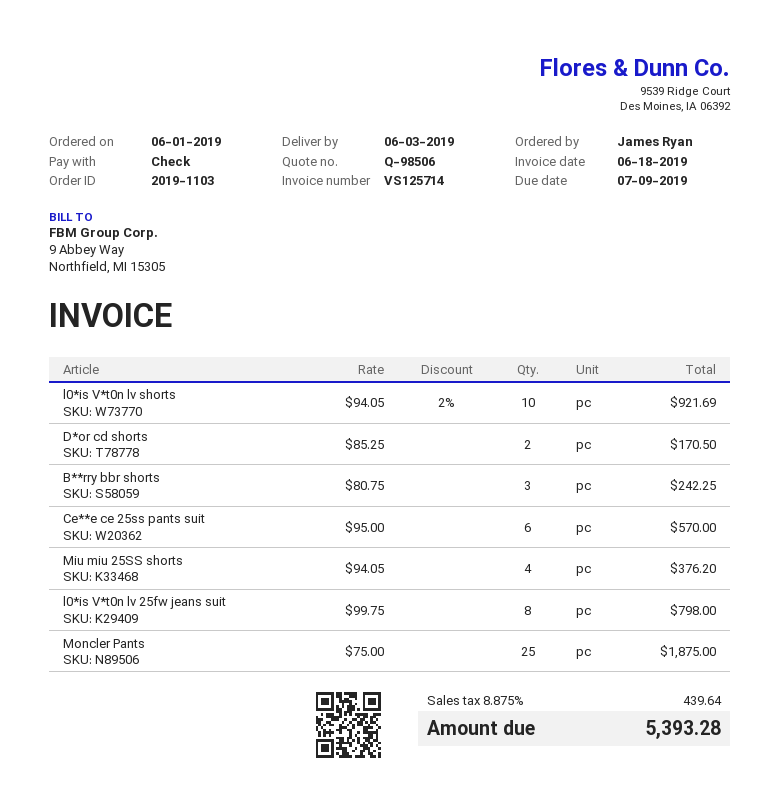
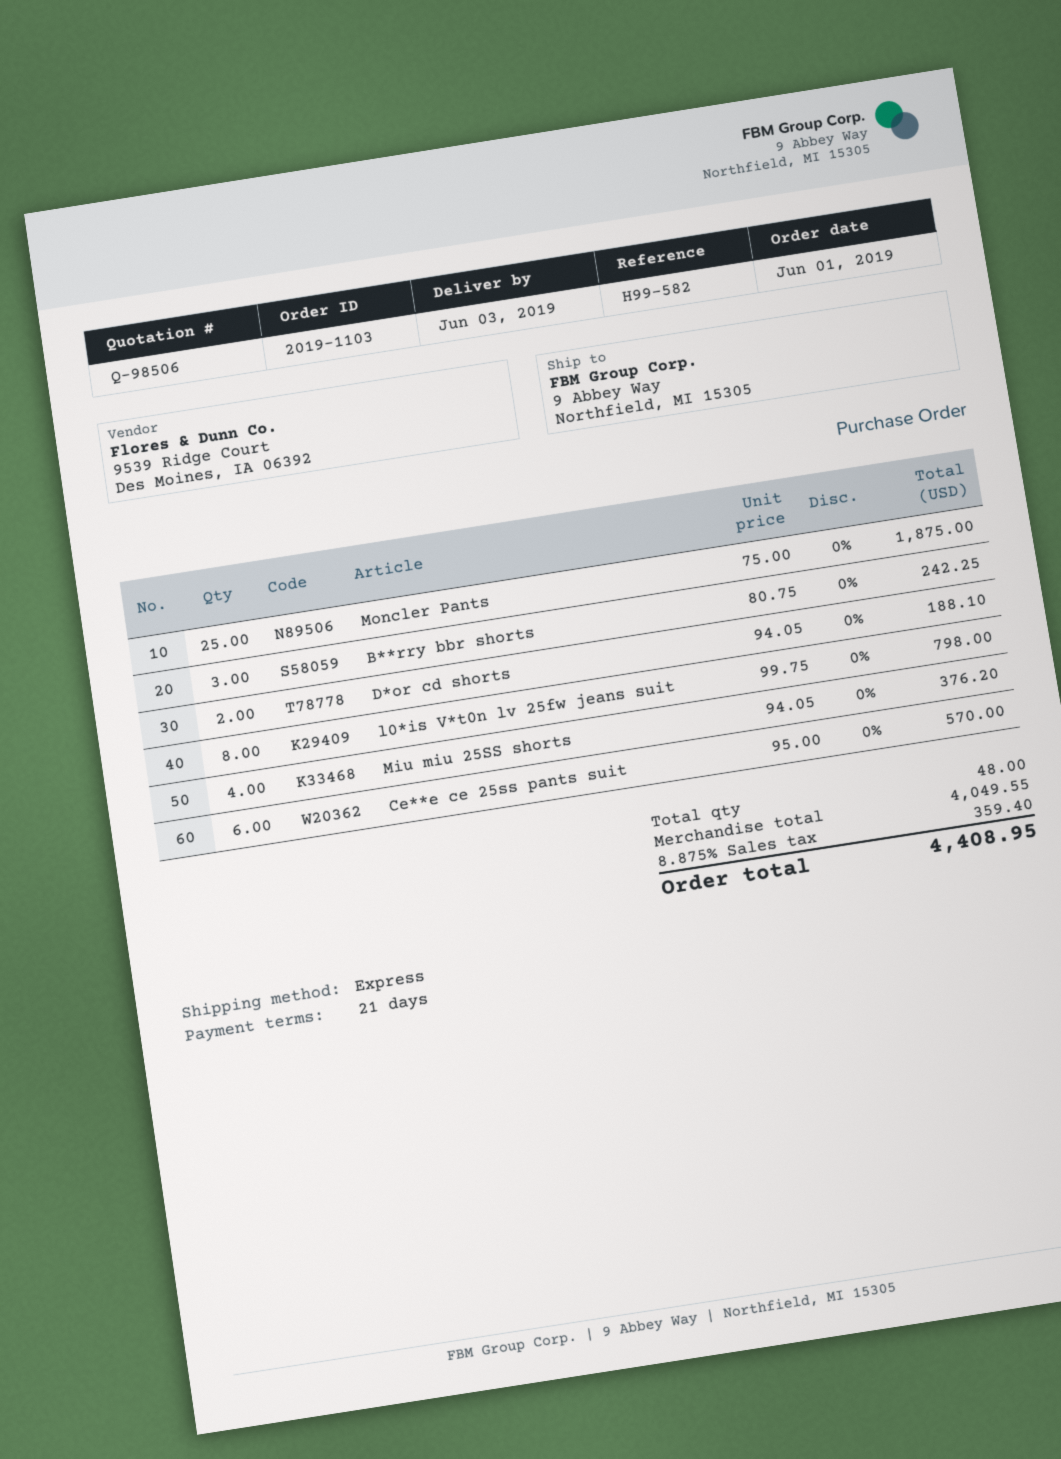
l0*is V*t0n lv shorts: 10 x 94.05 - 2% = 921.69 -> none
D*or cd shorts: 2 x 85.25 = 170.50 -> 2 x 94.05 = 188.10
tax: 8.875% = 439.64 -> 8.875% = 359.40
total: 5393.28 -> 4408.95

